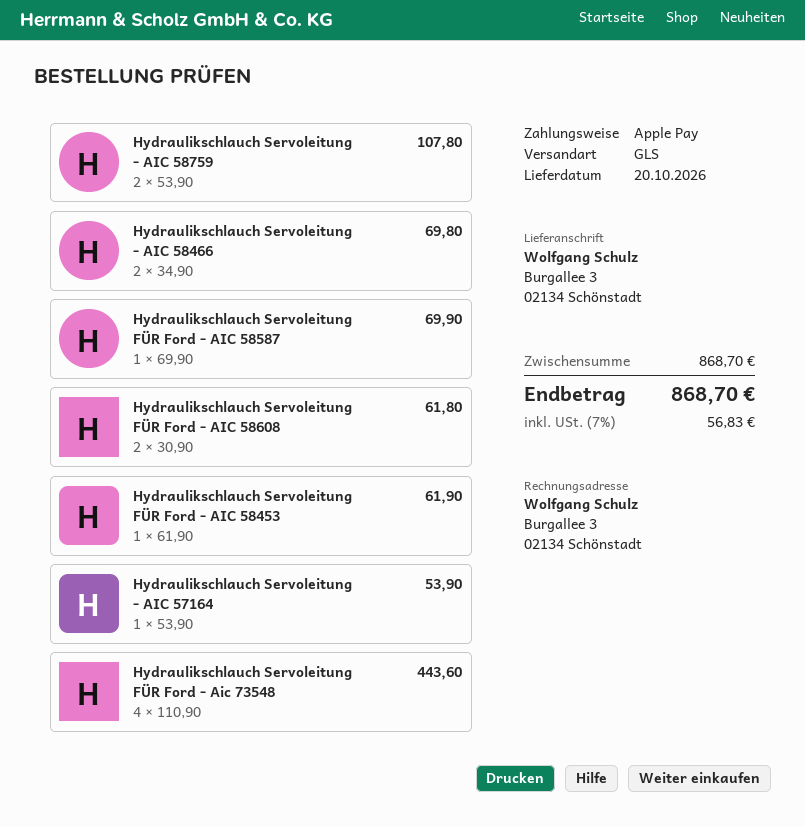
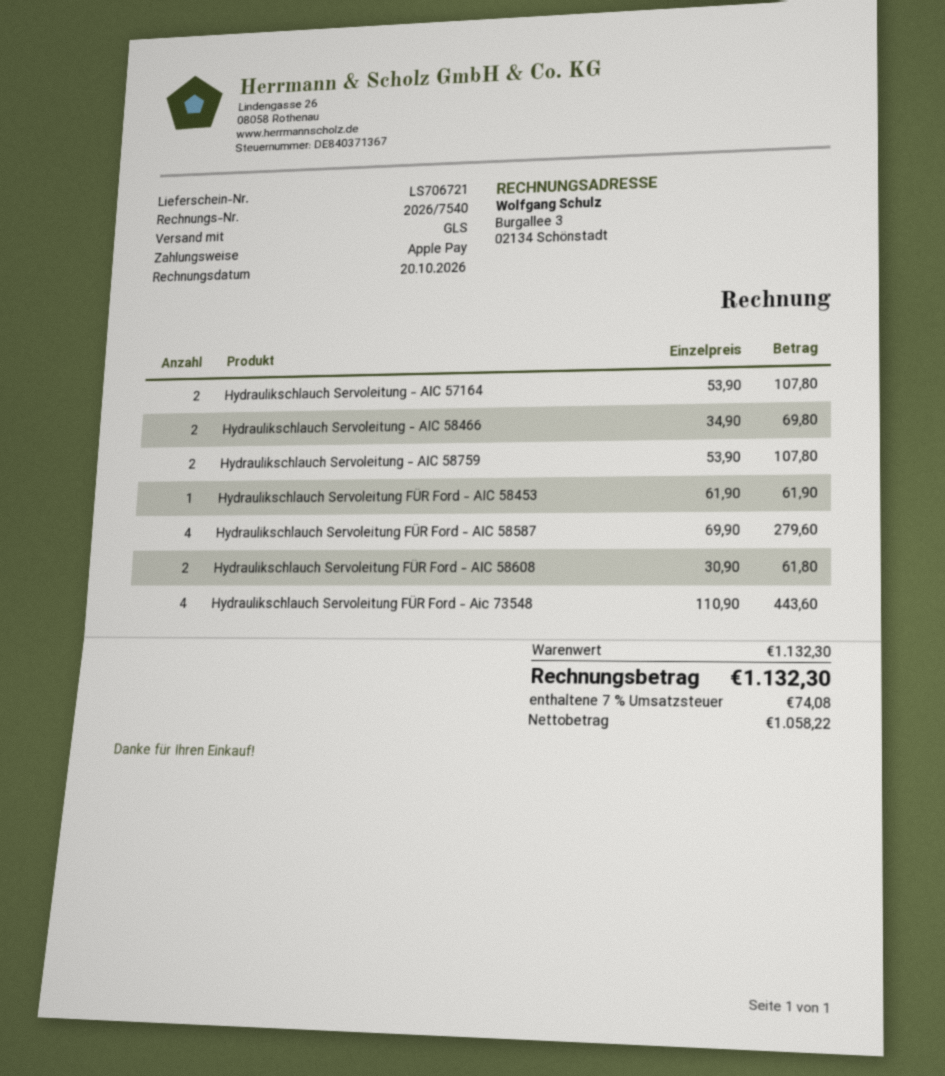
Hydraulikschlauch Servoleitung FÜR Ford - AIC 58587: 1 x 69.90 = 69.90 -> 4 x 69.90 = 279.60
Hydraulikschlauch Servoleitung - AIC 57164: 1 x 53.90 = 53.90 -> 2 x 53.90 = 107.80
subtotal: 868.70 -> 1132.30
tax: 7% = 56.83 -> 7% = 74.08
total: 868.70 -> 1132.30

